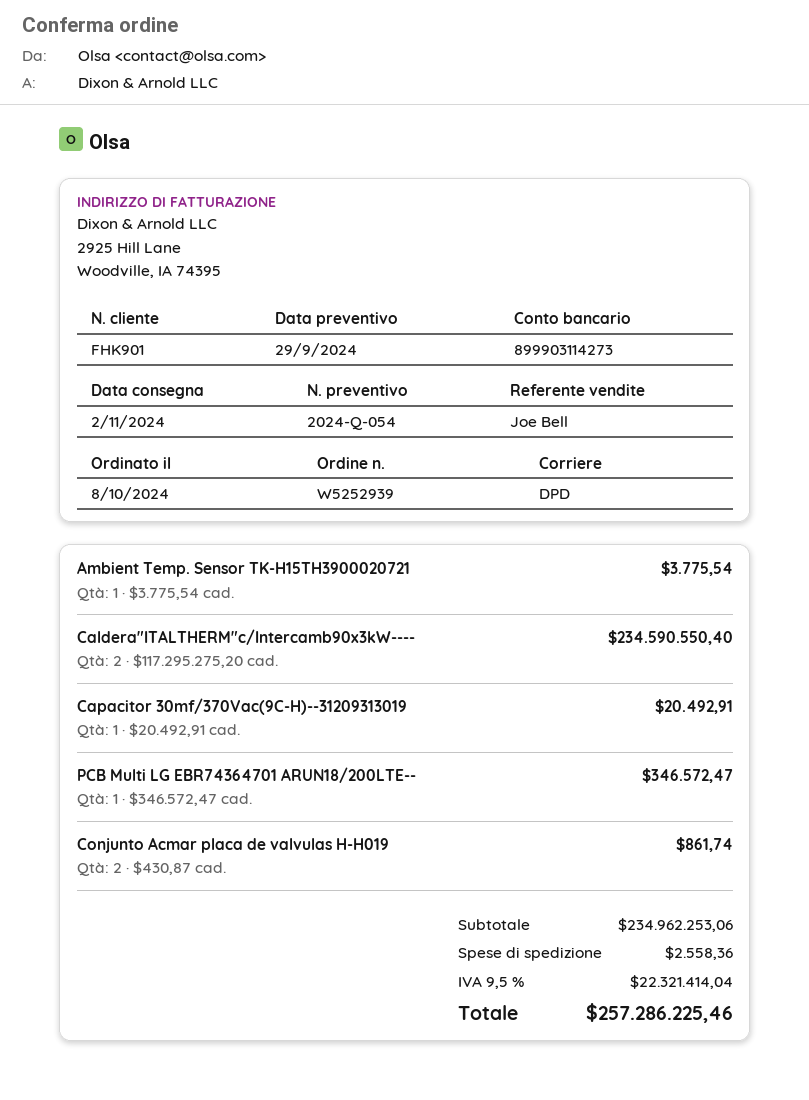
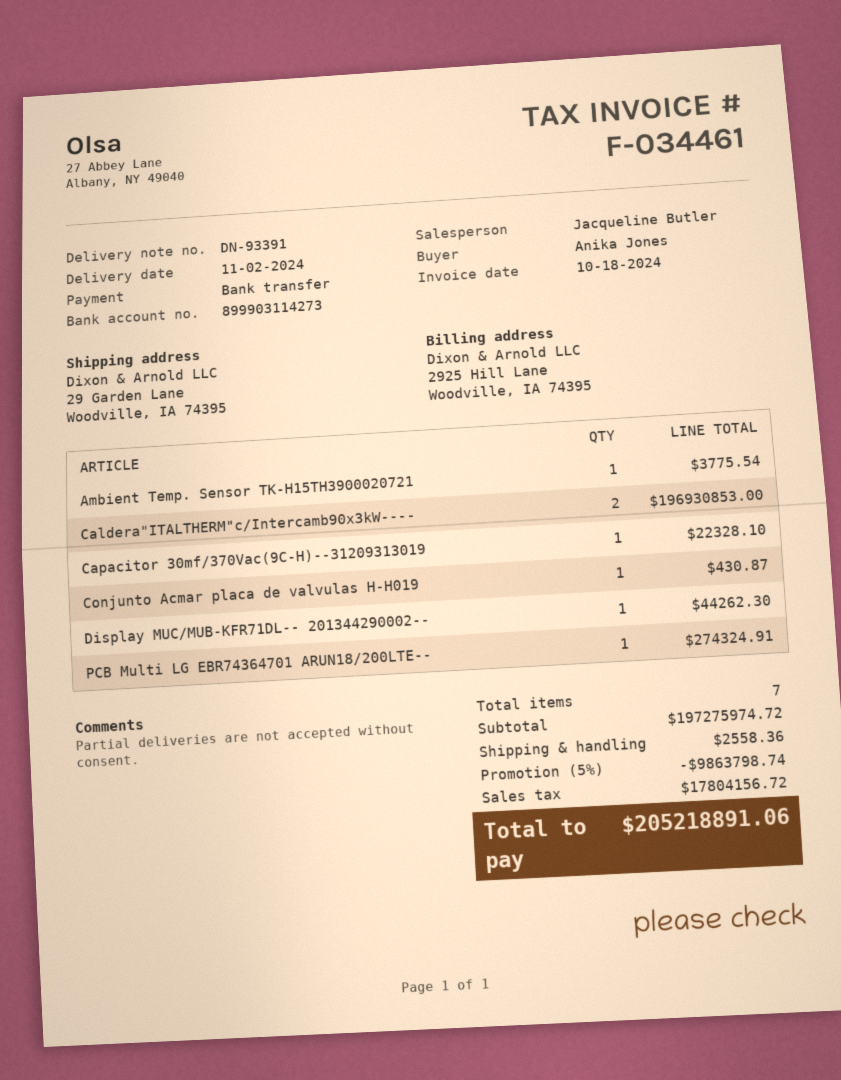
sales rep: Joe Bell -> Jacqueline Butler
Caldera"ITALTHERM"c/Intercamb90x3kW----: 2 for 234590550.40 -> 2 for 196930853.00
Capacitor 30mf/370Vac(9C-H)--31209313019: 1 for 20492.91 -> 1 for 22328.10
PCB Multi LG EBR74364701 ARUN18/200LTE--: 1 for 346572.47 -> 1 for 274324.91
Conjunto Acmar placa de valvulas H-H019: 2 for 861.74 -> 1 for 430.87
Display MUC/MUB-KFR71DL-- 201344290002--: none -> 1 for 44262.30
subtotal: 234962253.06 -> 197275974.72
discount: none -> 5% = 9863798.74
tax: 22321414.04 -> 17804156.72
total: 257286225.46 -> 205218891.06

